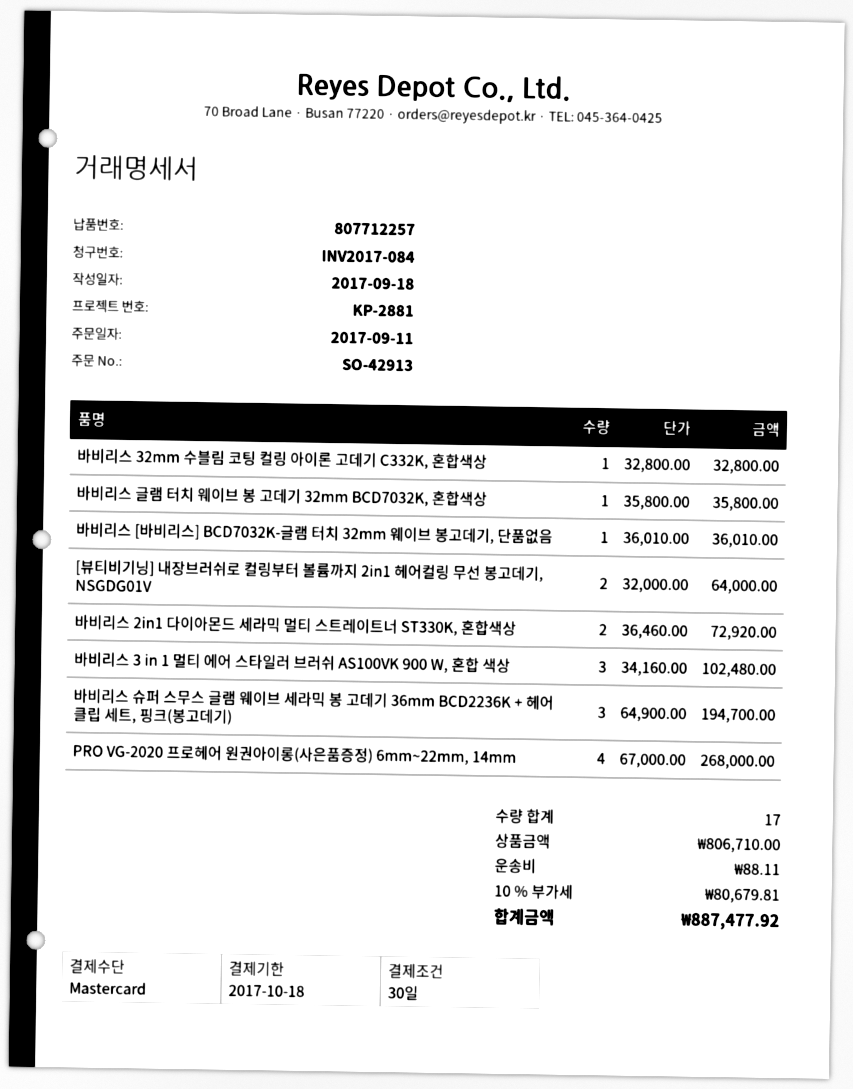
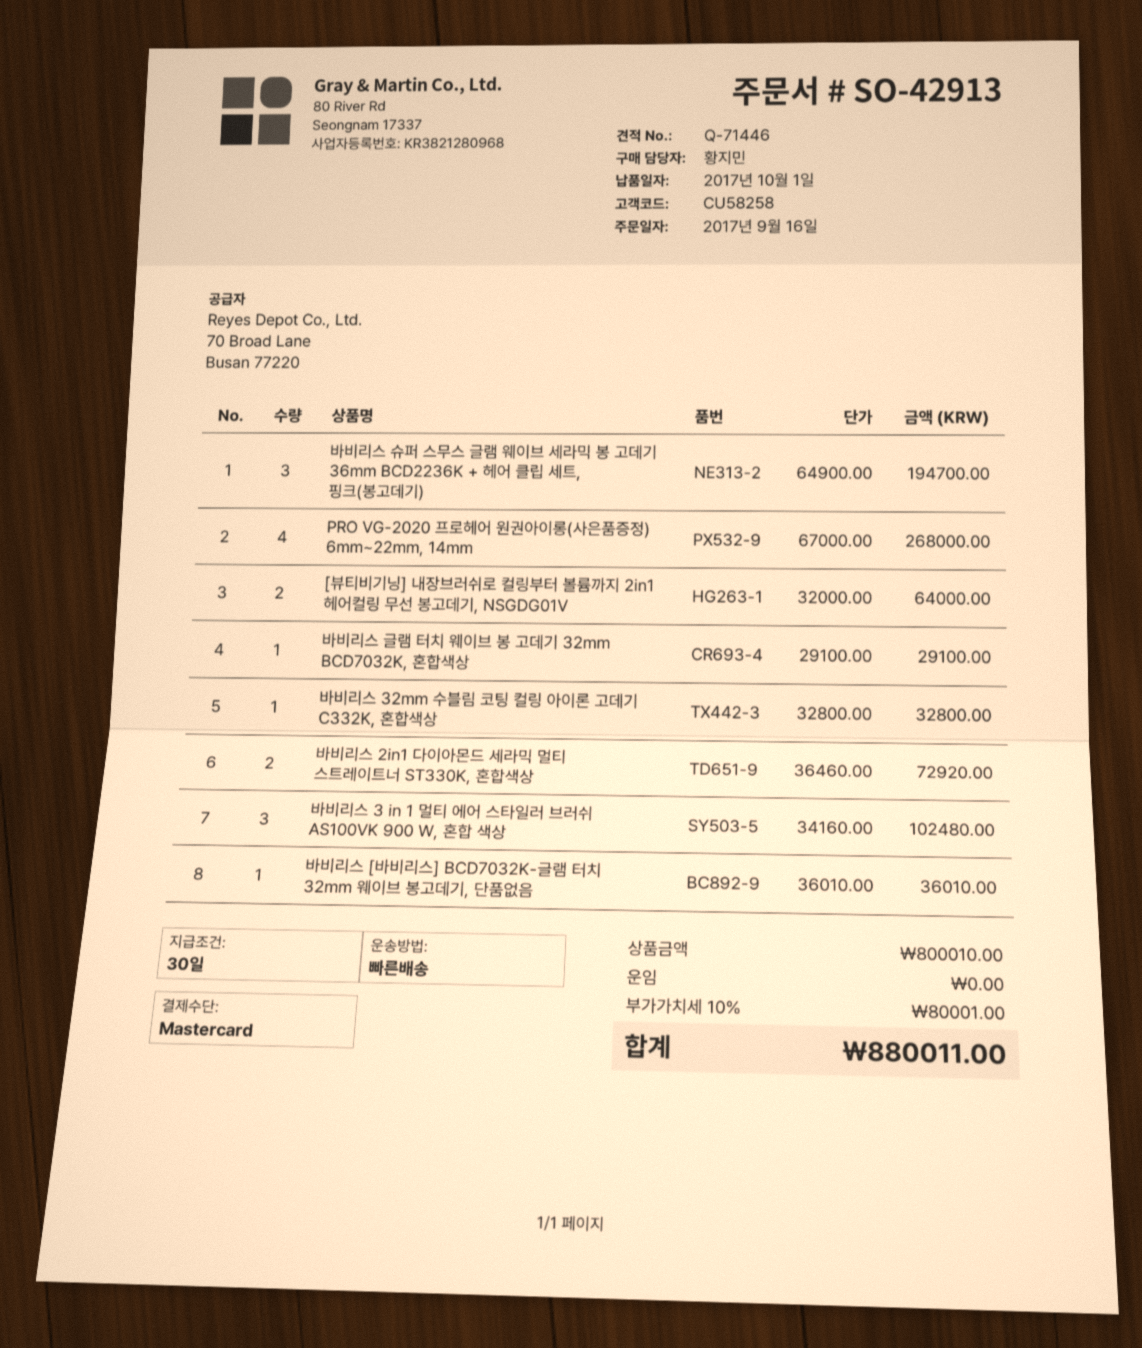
order date: 2017-09-11 -> 2017-09-16
바비리스 글램 터치 웨이브 봉 고데기 32mm BCD7032K, 혼합색상: 1 x 35800.00 = 35800.00 -> 1 x 29100.00 = 29100.00
subtotal: 806710.00 -> 800010.00
shipping: 88.11 -> 0.00
tax: 10% = 80679.81 -> 10% = 80001.00
total: 887477.92 -> 880011.00

